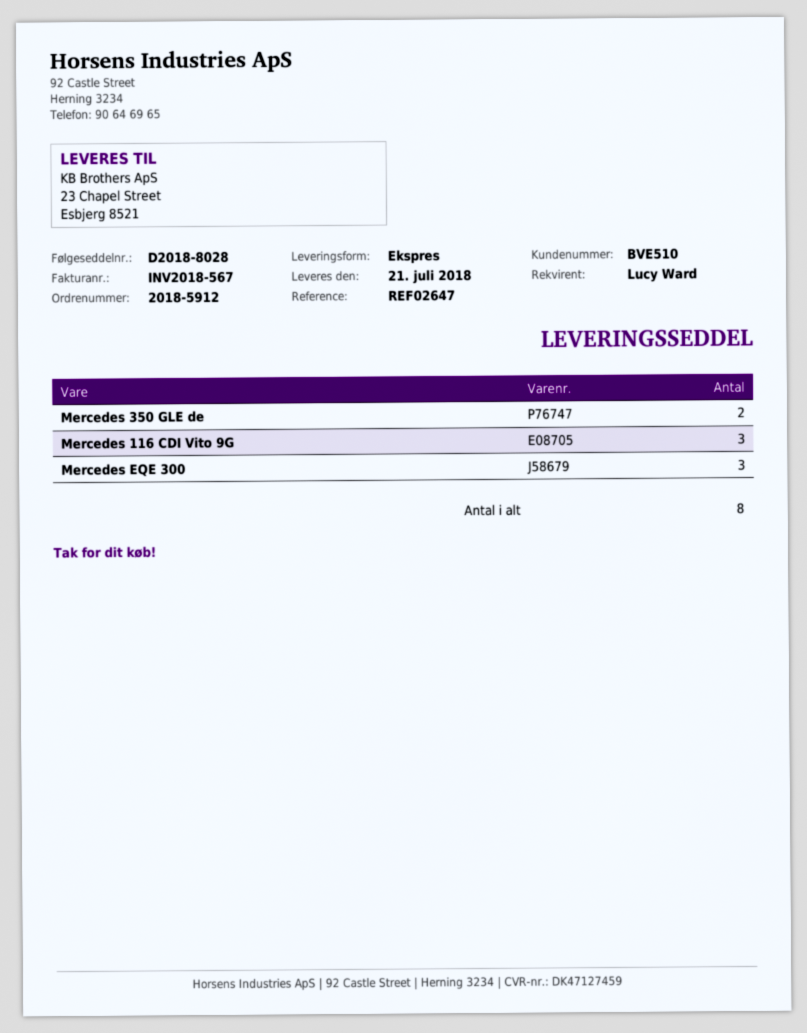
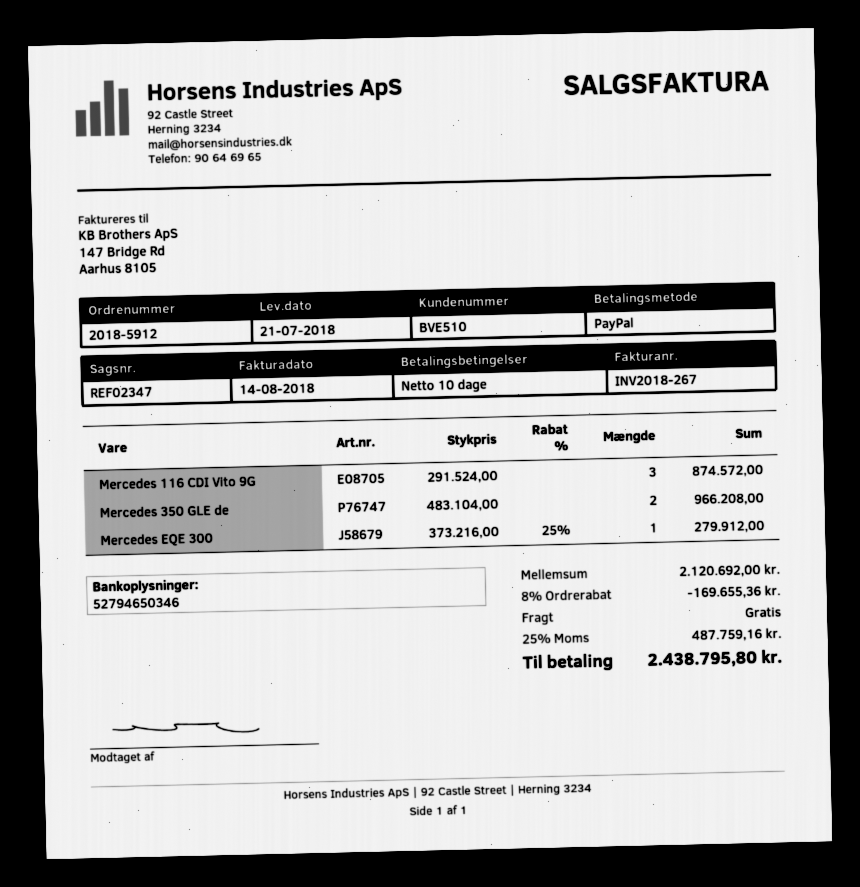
invoice number: INV2018-567 -> INV2018-267
reference: REF02647 -> REF02347
Mercedes EQE 300: 3 -> 1

